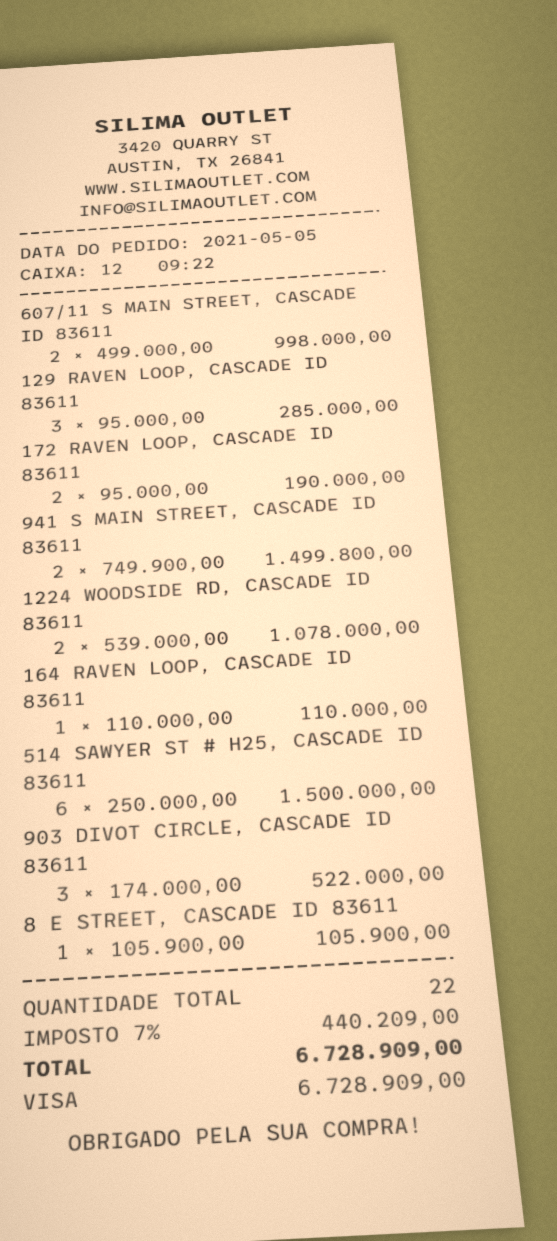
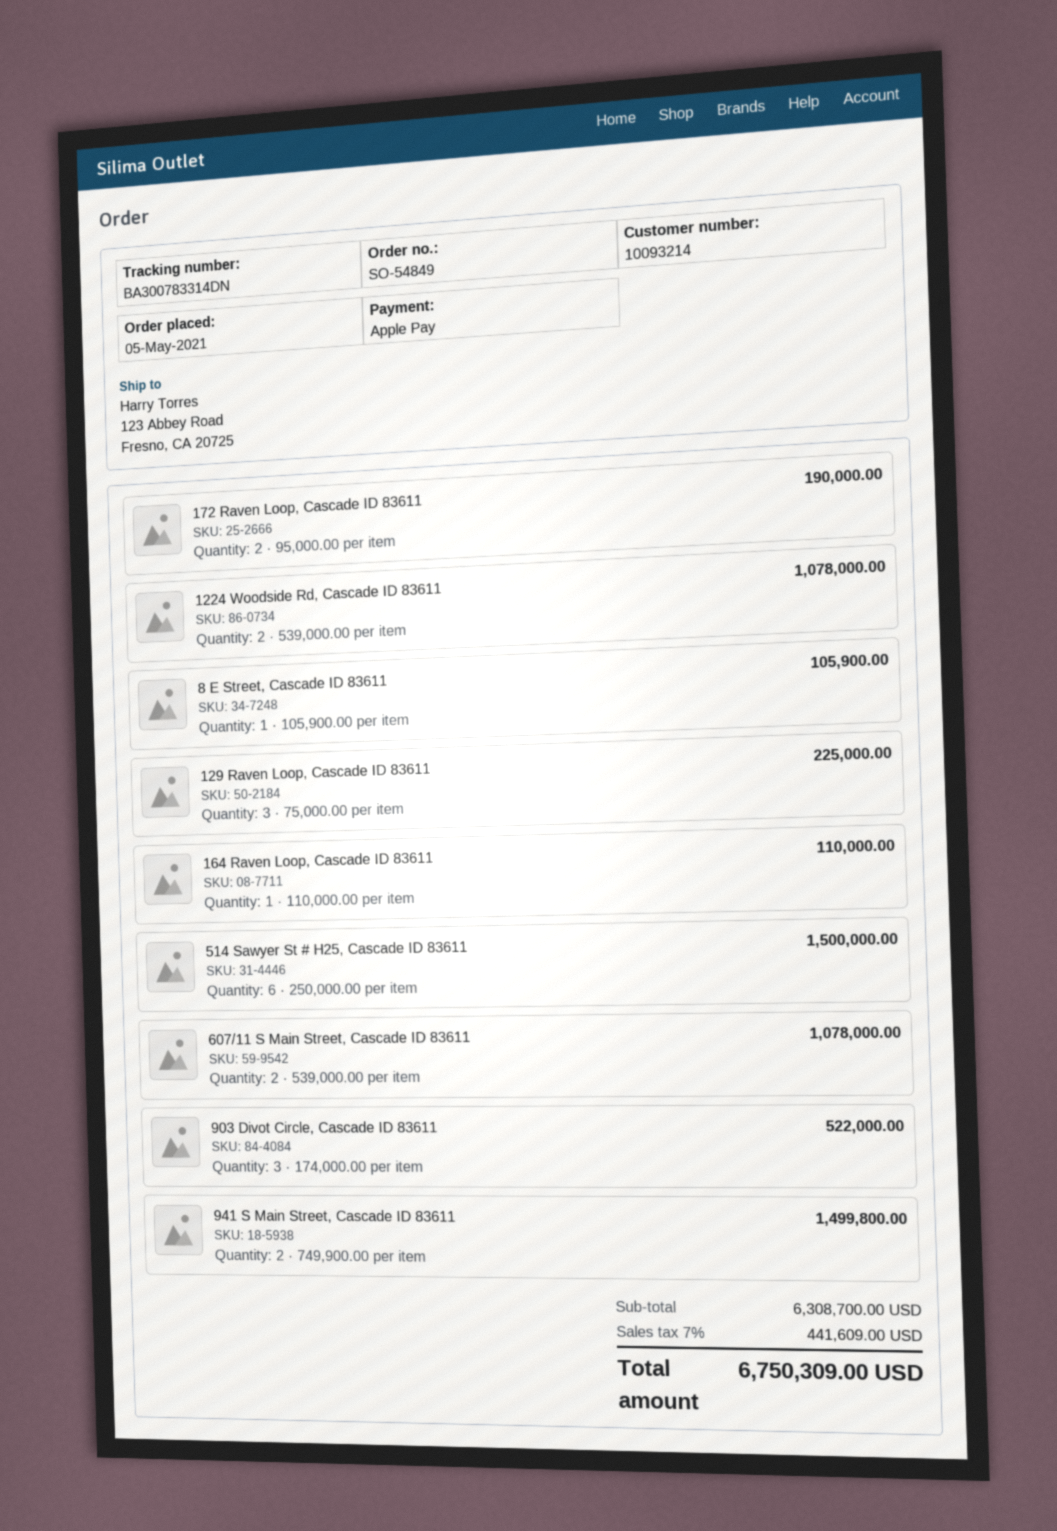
payment method: Visa -> Apple Pay
607/11 S MAIN STREET, CASCADE ID 83611: 2 x 499000.00 = 998000.00 -> 2 x 539000.00 = 1078000.00
129 RAVEN LOOP, CASCADE ID 83611: 3 x 95000.00 = 285000.00 -> 3 x 75000.00 = 225000.00
tax: 7% = 440209.00 -> 7% = 441609.00
total: 6728909.00 -> 6750309.00

